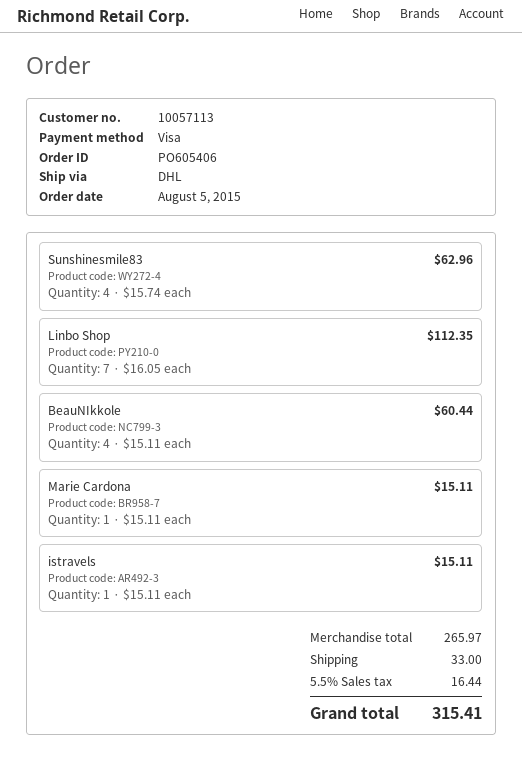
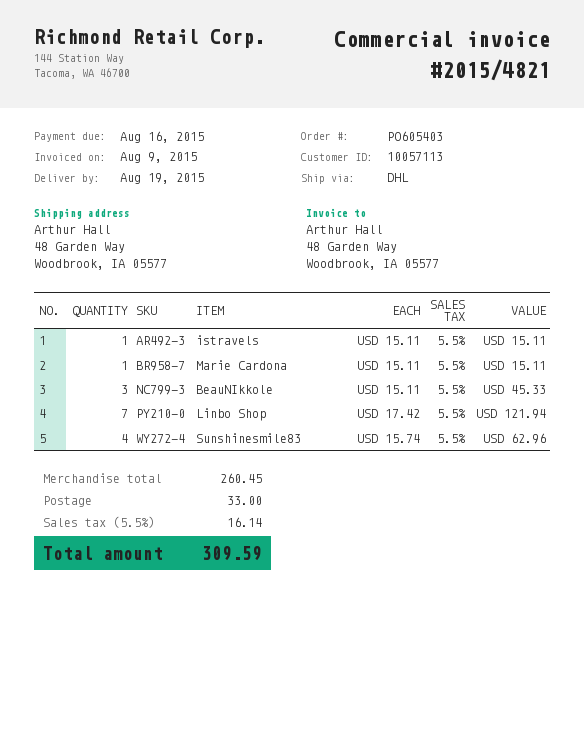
order number: PO605406 -> PO605403
Linbo Shop: 7 x 16.05 = 112.35 -> 7 x 17.42 = 121.94
BeauNIkkole: 4 x 15.11 = 60.44 -> 3 x 15.11 = 45.33
subtotal: 265.97 -> 260.45
tax: 5.5% = 16.44 -> 5.5% = 16.14
total: 315.41 -> 309.59

